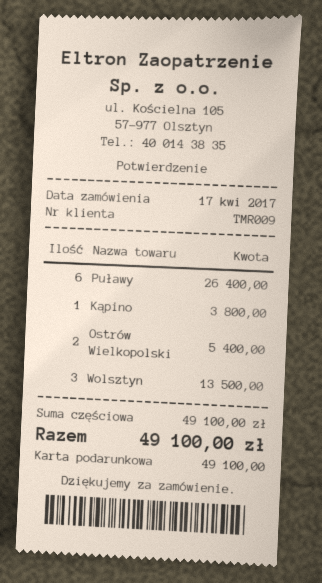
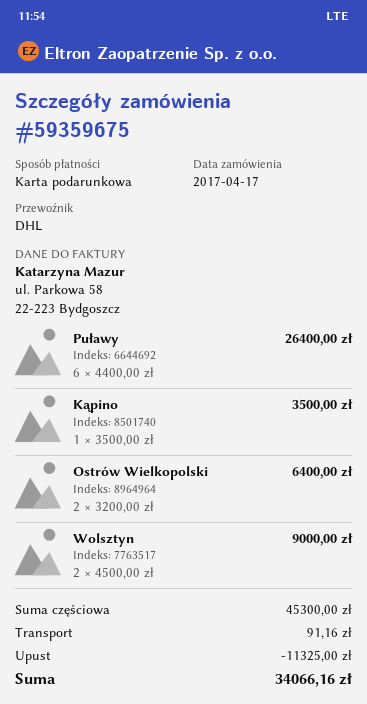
Kąpino: 1 for 3800.00 -> 1 for 3500.00
Ostrów Wielkopolski: 2 for 5400.00 -> 2 for 6400.00
Wolsztyn: 3 for 13500.00 -> 2 for 9000.00
subtotal: 49100.00 -> 45300.00
discount: none -> 11325.00
shipping: none -> 91.16
total: 49100.00 -> 34066.16

